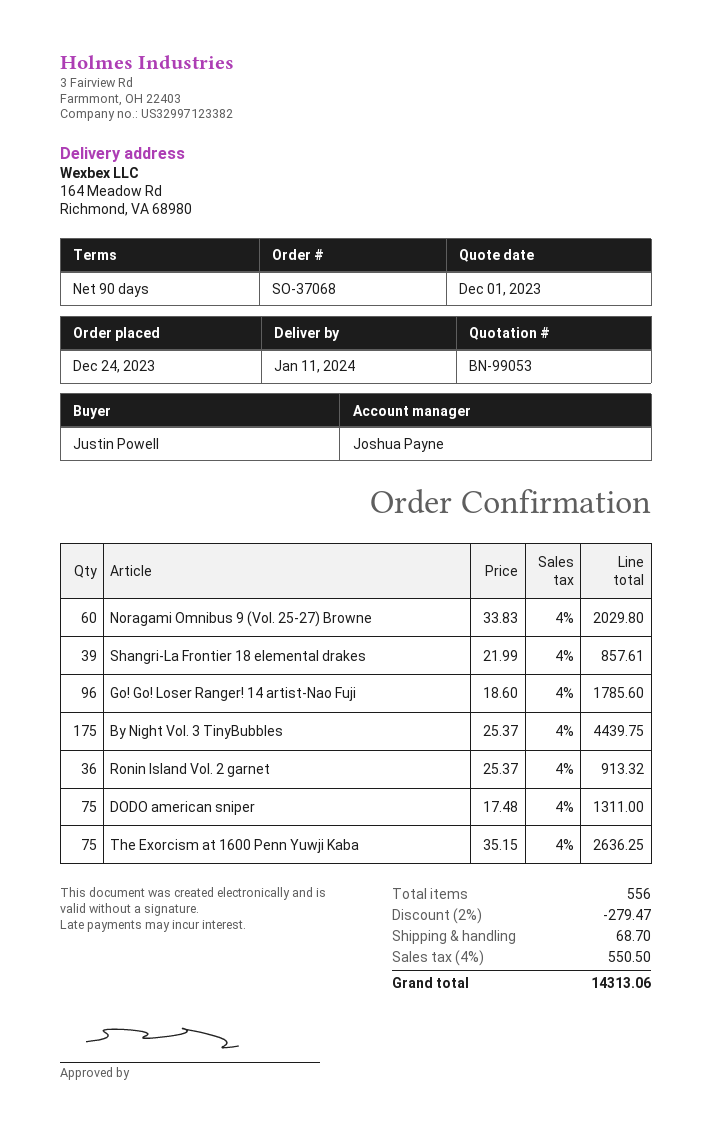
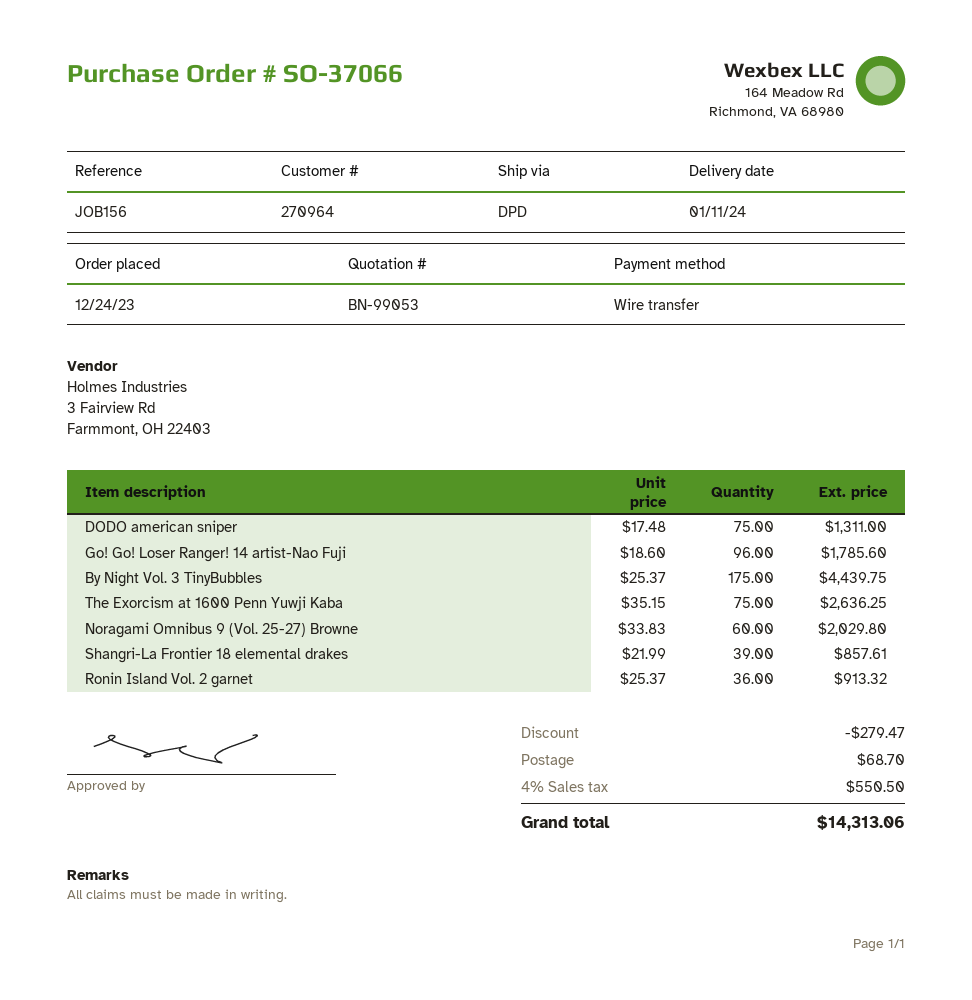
order number: SO-37068 -> SO-37066

